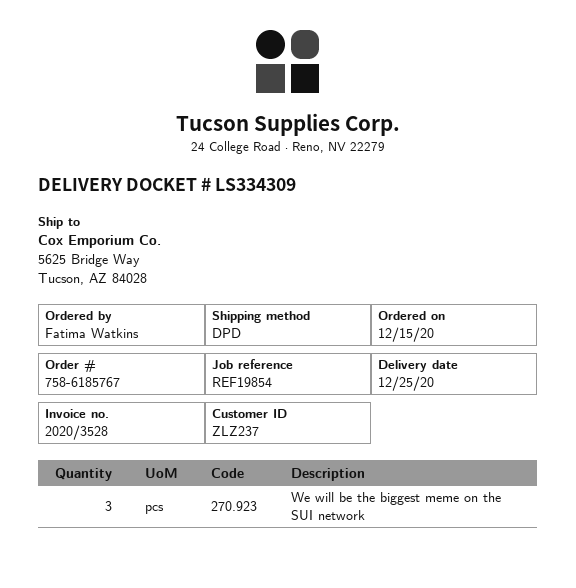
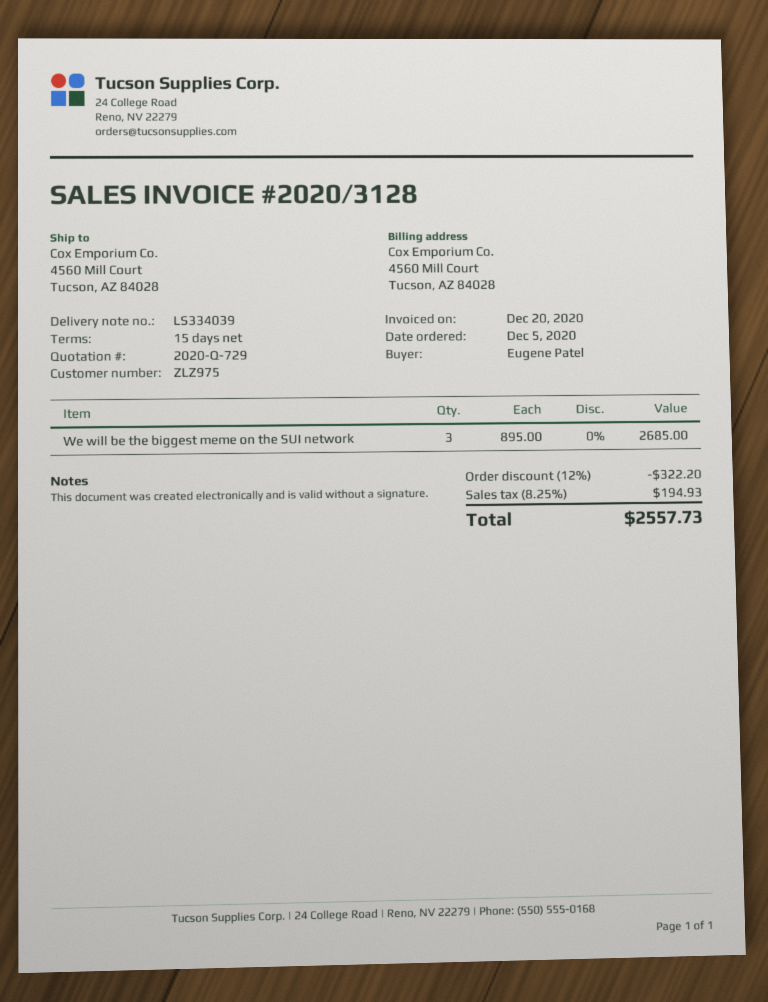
order date: 2020-12-15 -> 2020-12-05
delivery note number: LS334309 -> LS334039
invoice number: 2020/3528 -> 2020/3128
customer number: ZLZ237 -> ZLZ975
ordered by: Fatima Watkins -> Eugene Patel
ship to: 5625 Bridge Way, Tucson, AZ 84028 -> 4560 Mill Court, Tucson, AZ 84028

